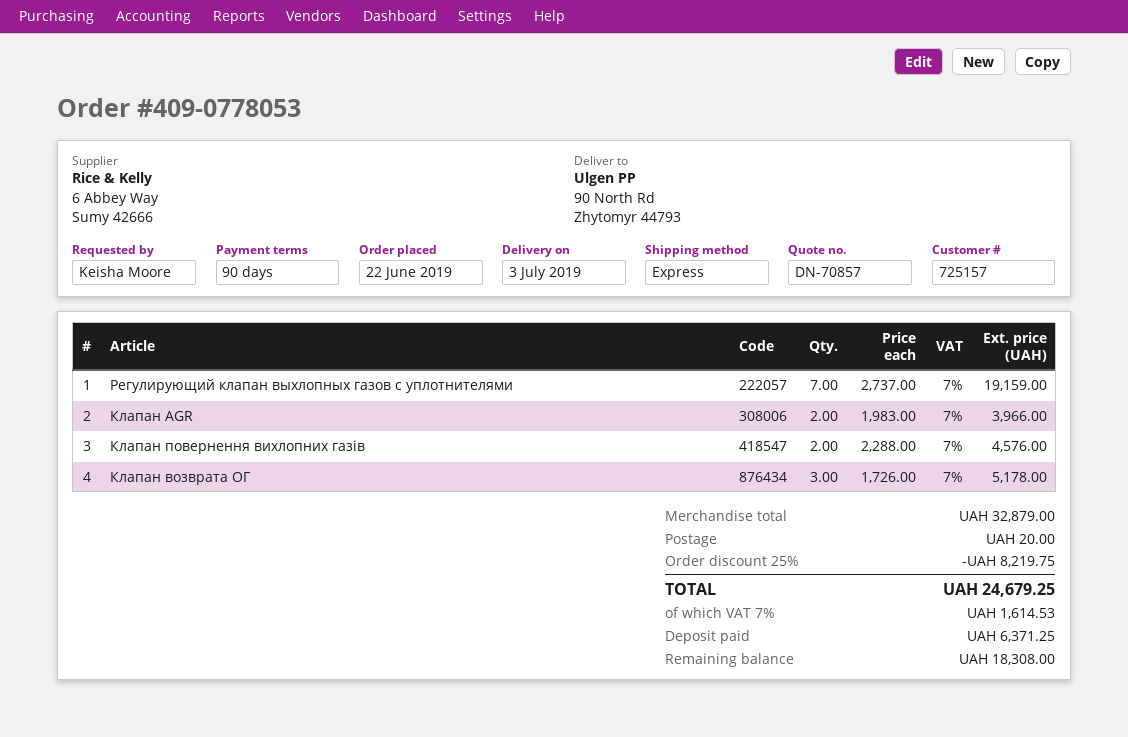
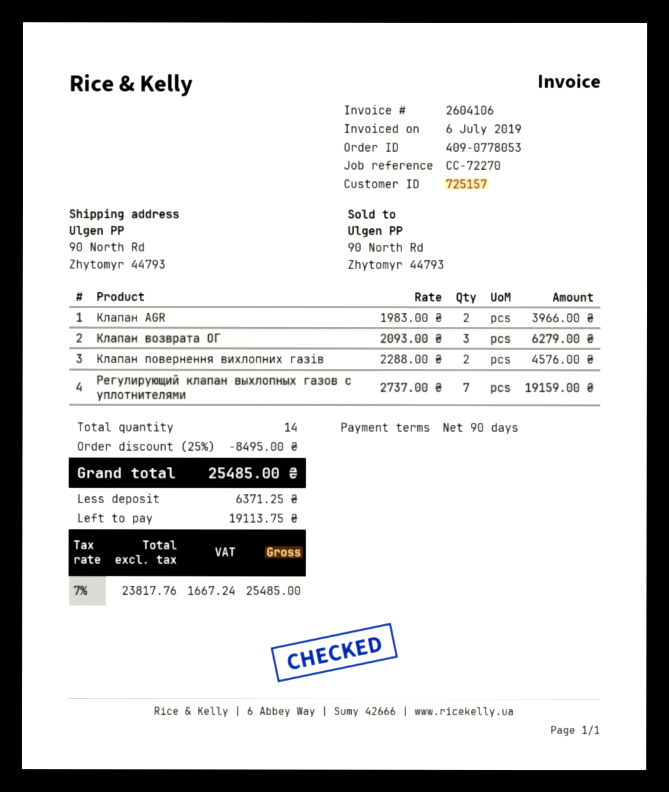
Клапан возврата ОГ: 3 x 1726.00 = 5178.00 -> 3 x 2093.00 = 6279.00
discount: 25% = 8219.75 -> 25% = 8495.00
shipping: 20.00 -> none
tax: 7% = 1614.53 -> 7% = 1667.24
total: 24679.25 -> 25485.00
balance: 18308.00 -> 19113.75

